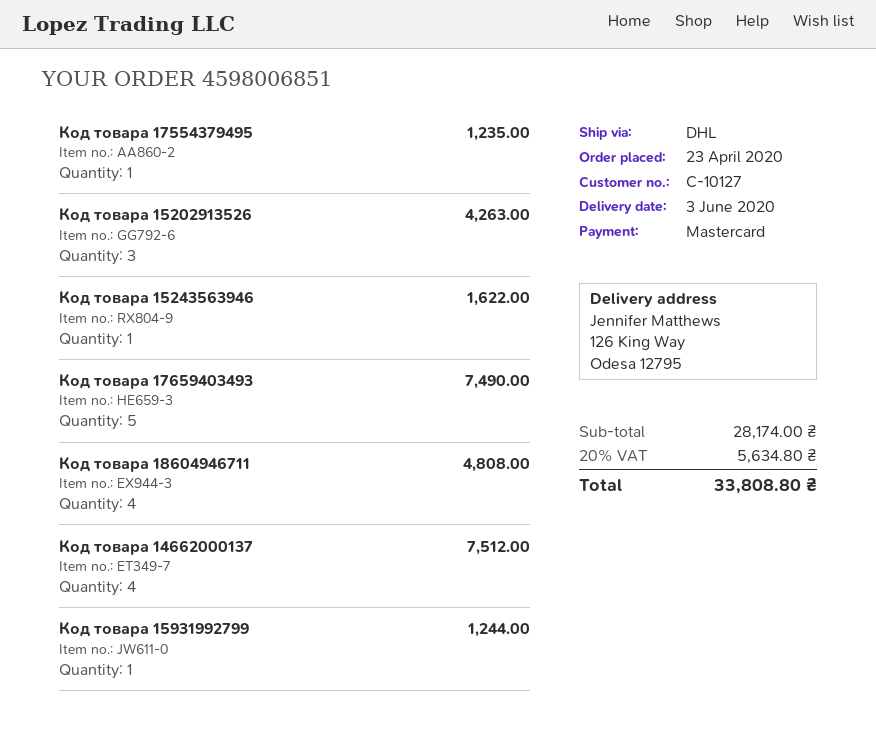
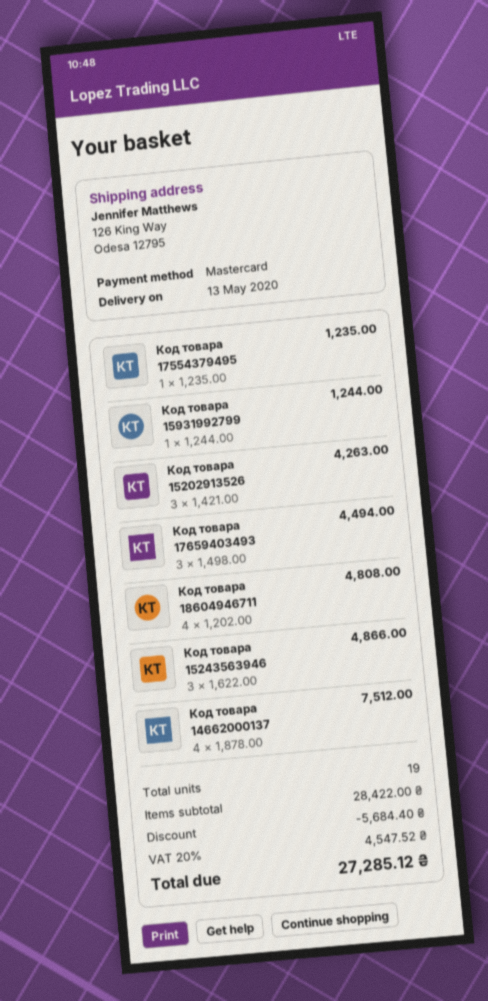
delivery date: 2020-06-03 -> 2020-05-13
Код товара 15243563946: 1 for 1622.00 -> 3 for 4866.00
Код товара 17659403493: 5 for 7490.00 -> 3 for 4494.00
subtotal: 28174.00 -> 28422.00
discount: none -> 5684.40
tax: 20% = 5634.80 -> 20% = 4547.52
total: 33808.80 -> 27285.12

